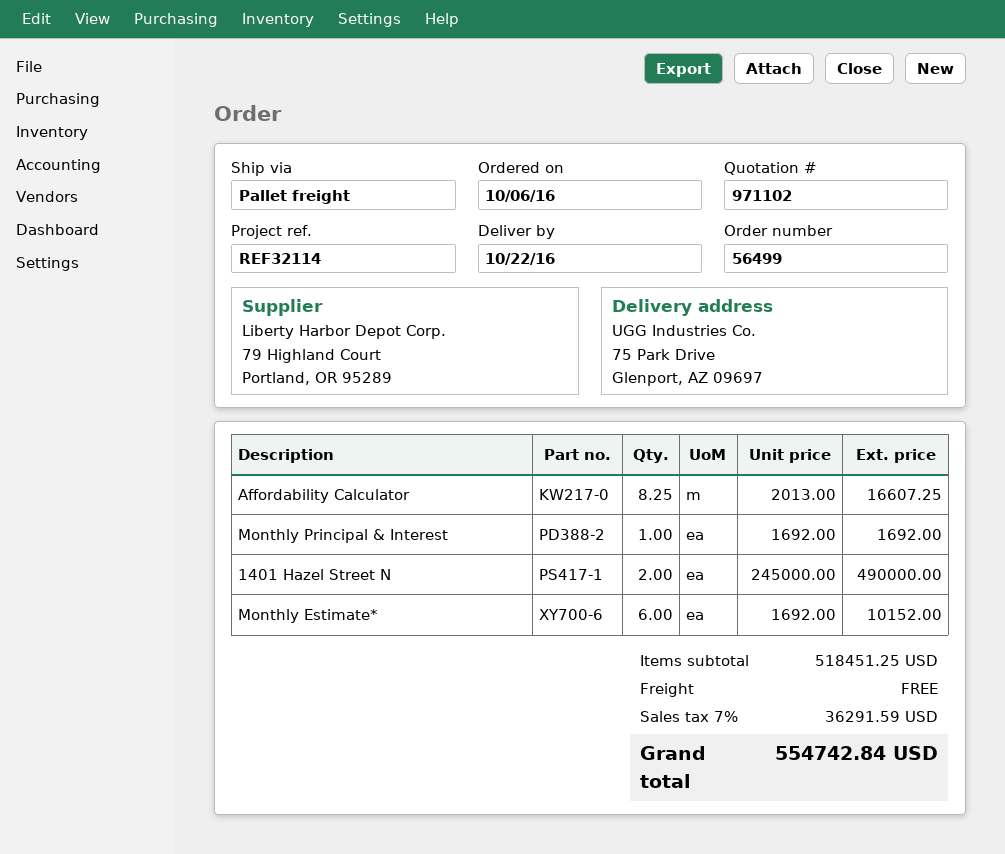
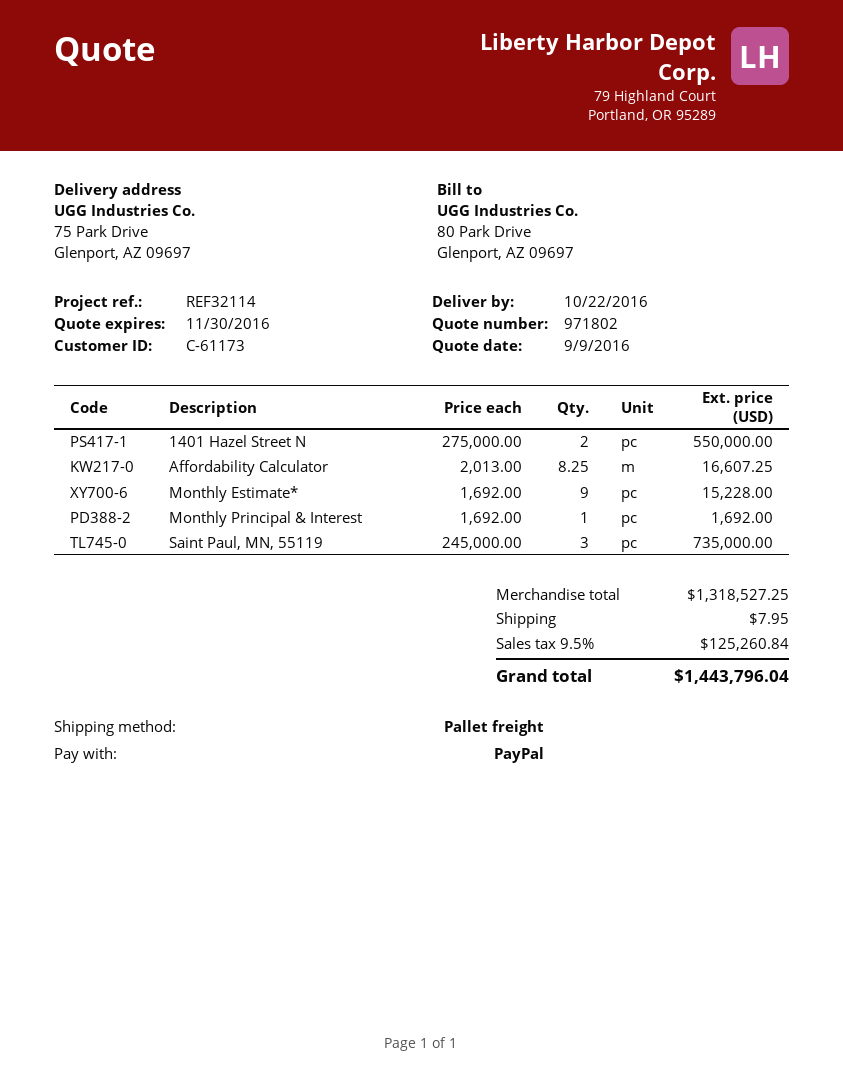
quote number: 971102 -> 971802
1401 Hazel Street N: 2 x 245000.00 = 490000.00 -> 2 x 275000.00 = 550000.00
Monthly Estimate*: 6 x 1692.00 = 10152.00 -> 9 x 1692.00 = 15228.00
Saint Paul, MN, 55119: none -> 3 x 245000.00 = 735000.00
subtotal: 518451.25 -> 1318527.25
shipping: 0.00 -> 7.95
tax: 7% = 36291.59 -> 9.5% = 125260.84
total: 554742.84 -> 1443796.04

